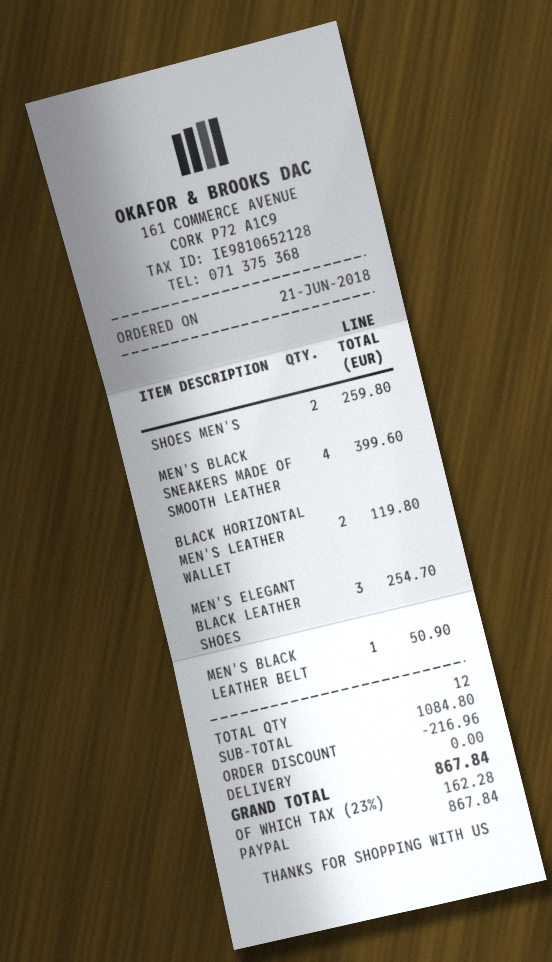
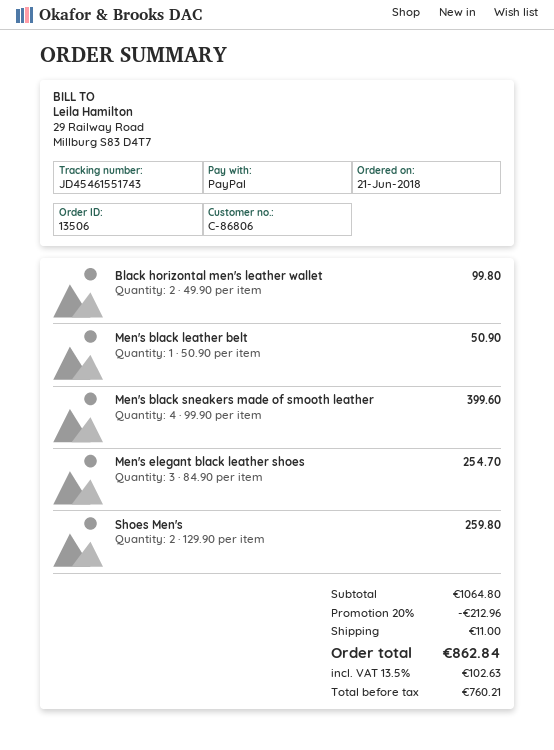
BLACK HORIZONTAL MEN'S LEATHER WALLET: 2 for 119.80 -> 2 for 99.80
subtotal: 1084.80 -> 1064.80
discount: 216.96 -> 212.96
shipping: 0.00 -> 11.00
tax: 23% = 162.28 -> 13.5% = 102.63
total: 867.84 -> 862.84

